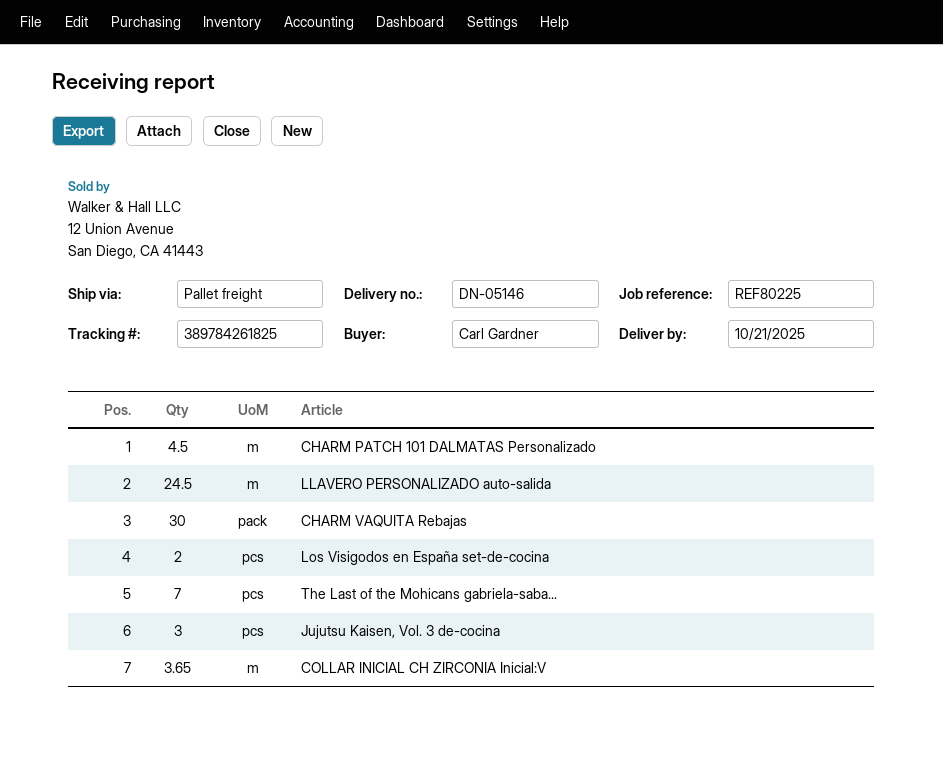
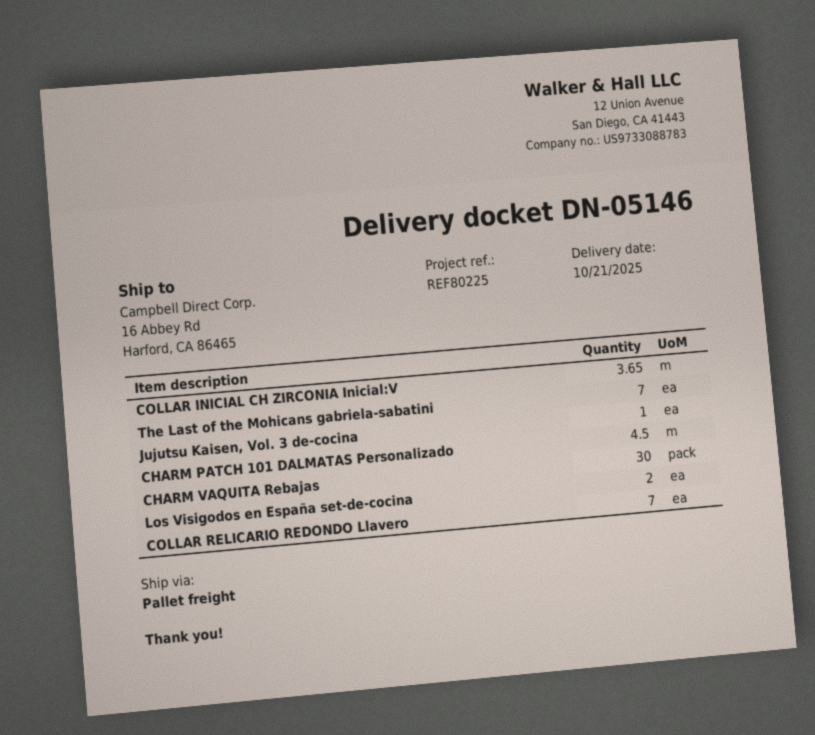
LLAVERO PERSONALIZADO auto-salida: 24.5 -> none
Jujutsu Kaisen, Vol. 3 de-cocina: 3 -> 1
COLLAR RELICARIO REDONDO Llavero: none -> 7

